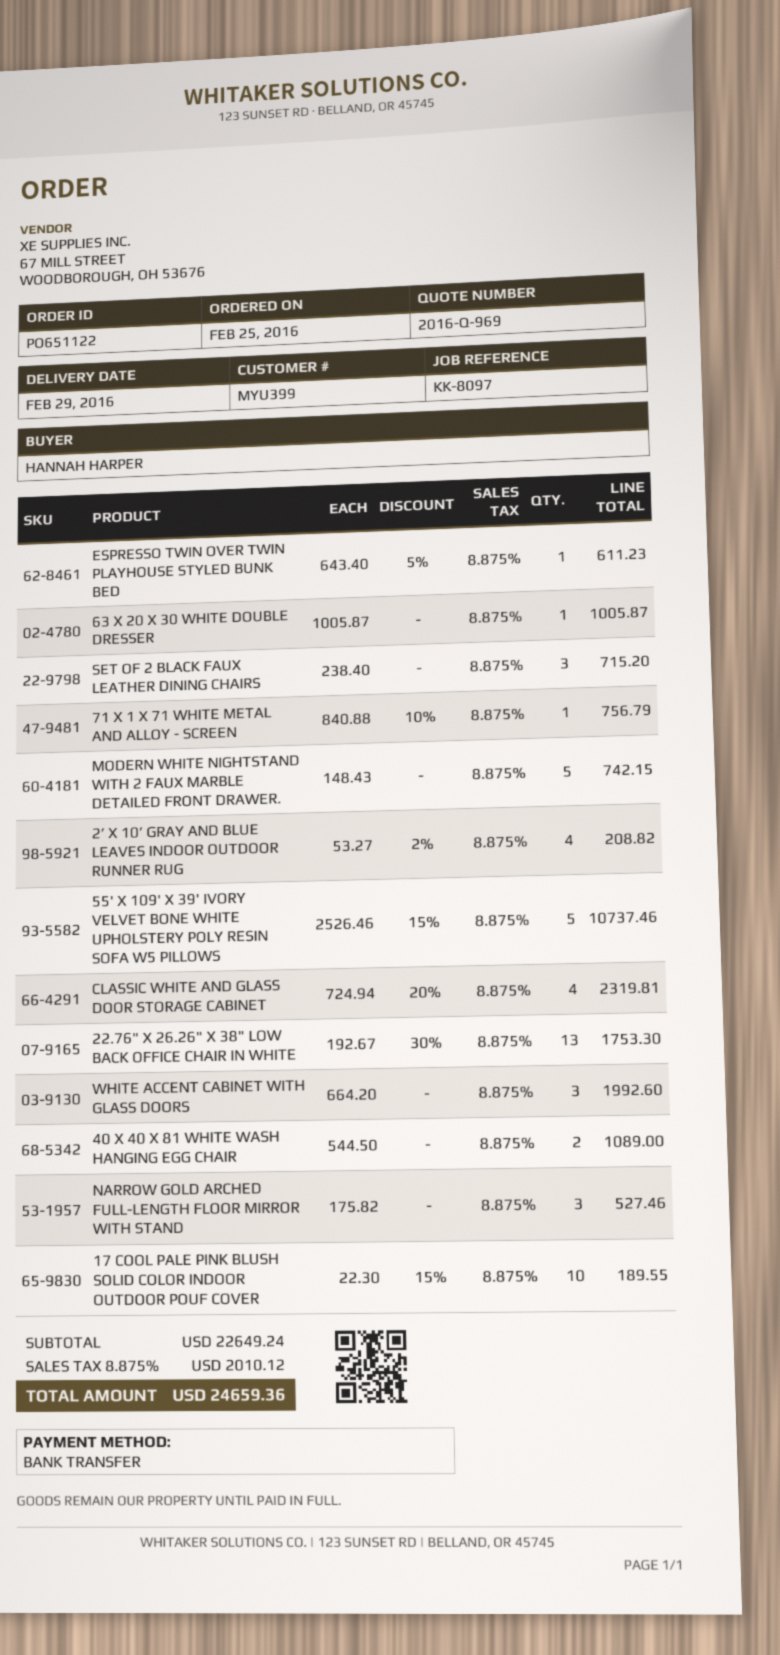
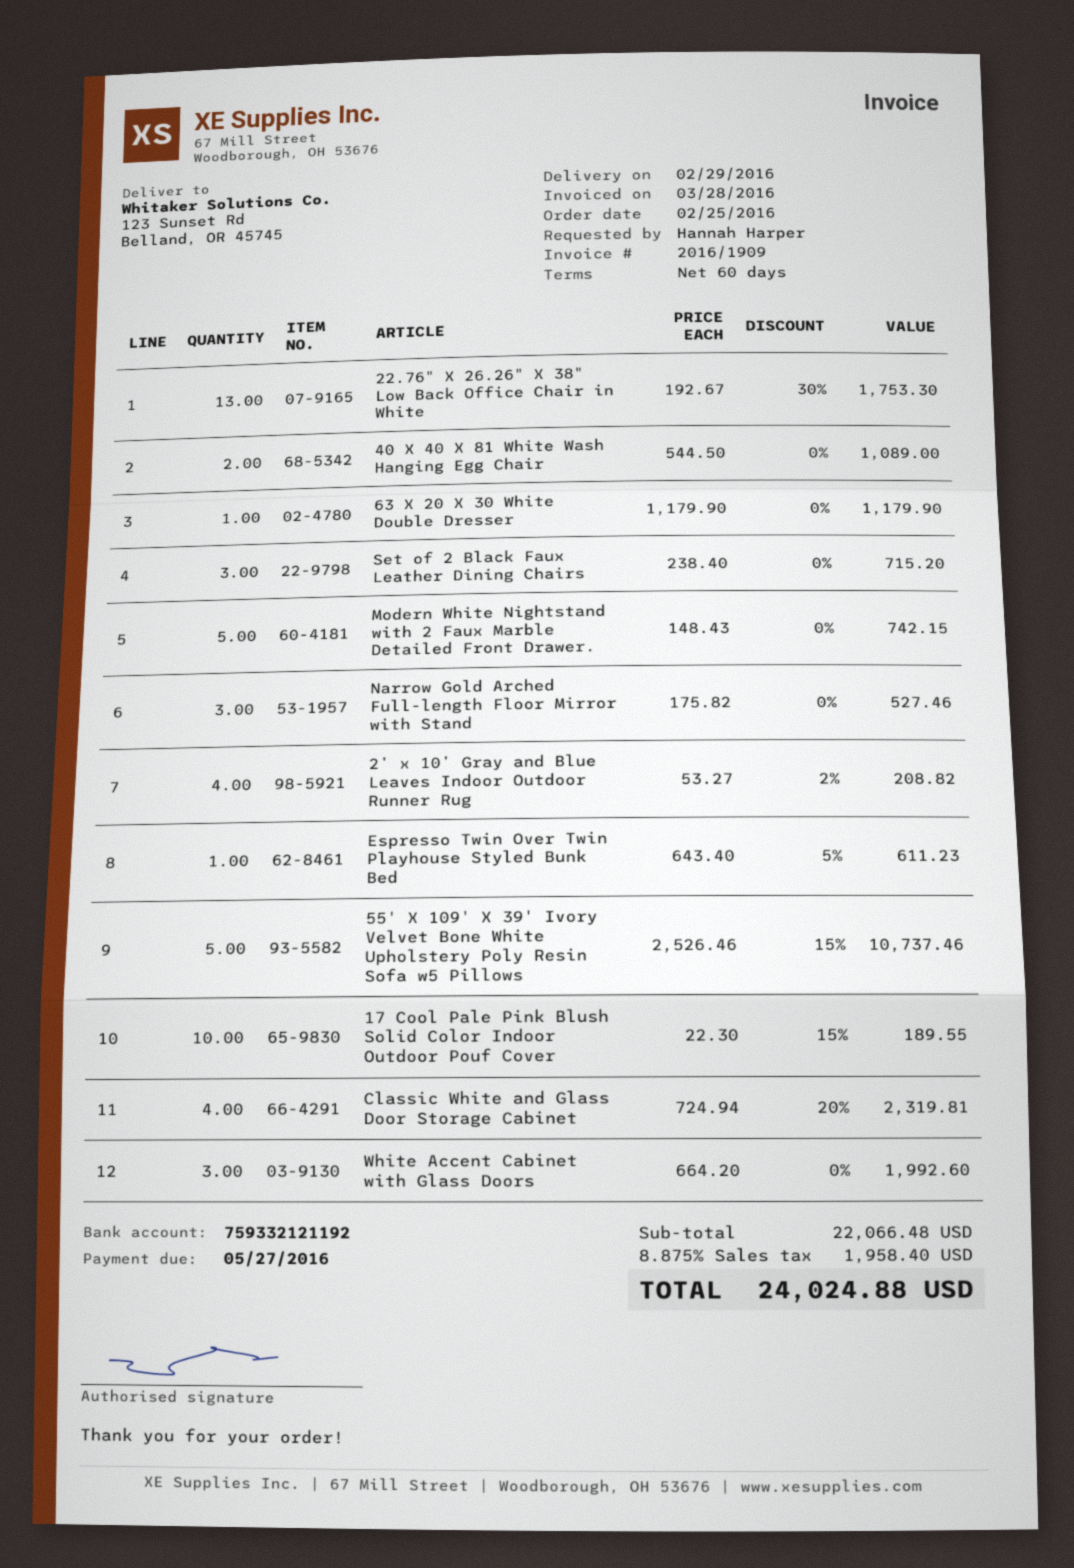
63 X 20 X 30 WHITE DOUBLE DRESSER: 1 x 1005.87 = 1005.87 -> 1 x 1179.90 = 1179.90
71 X 1 X 71 WHITE METAL AND ALLOY - SCREEN: 1 x 840.88 - 10% = 756.79 -> none
subtotal: 22649.24 -> 22066.48
tax: 8.875% = 2010.12 -> 8.875% = 1958.40
total: 24659.36 -> 24024.88

